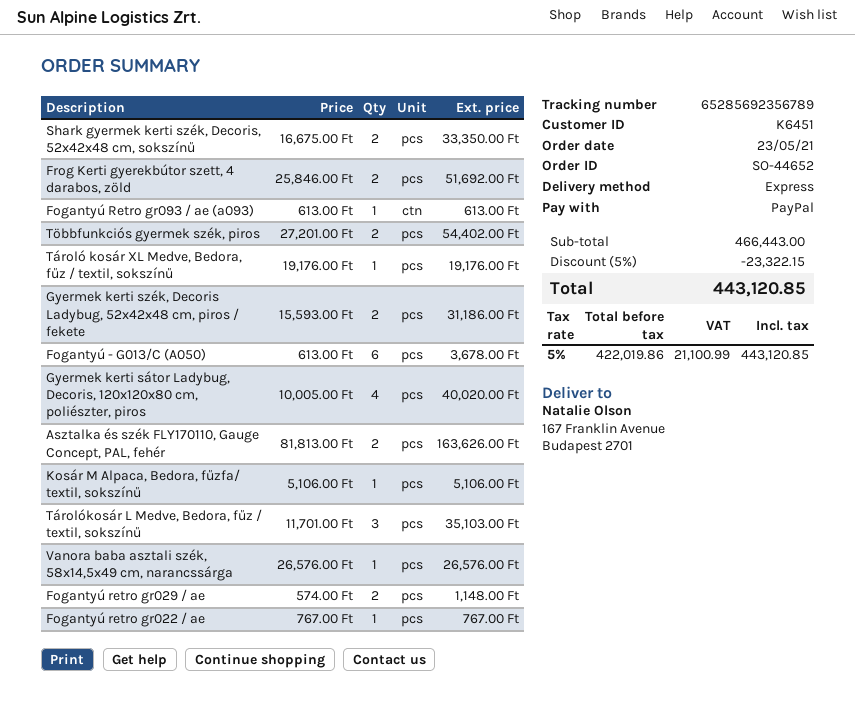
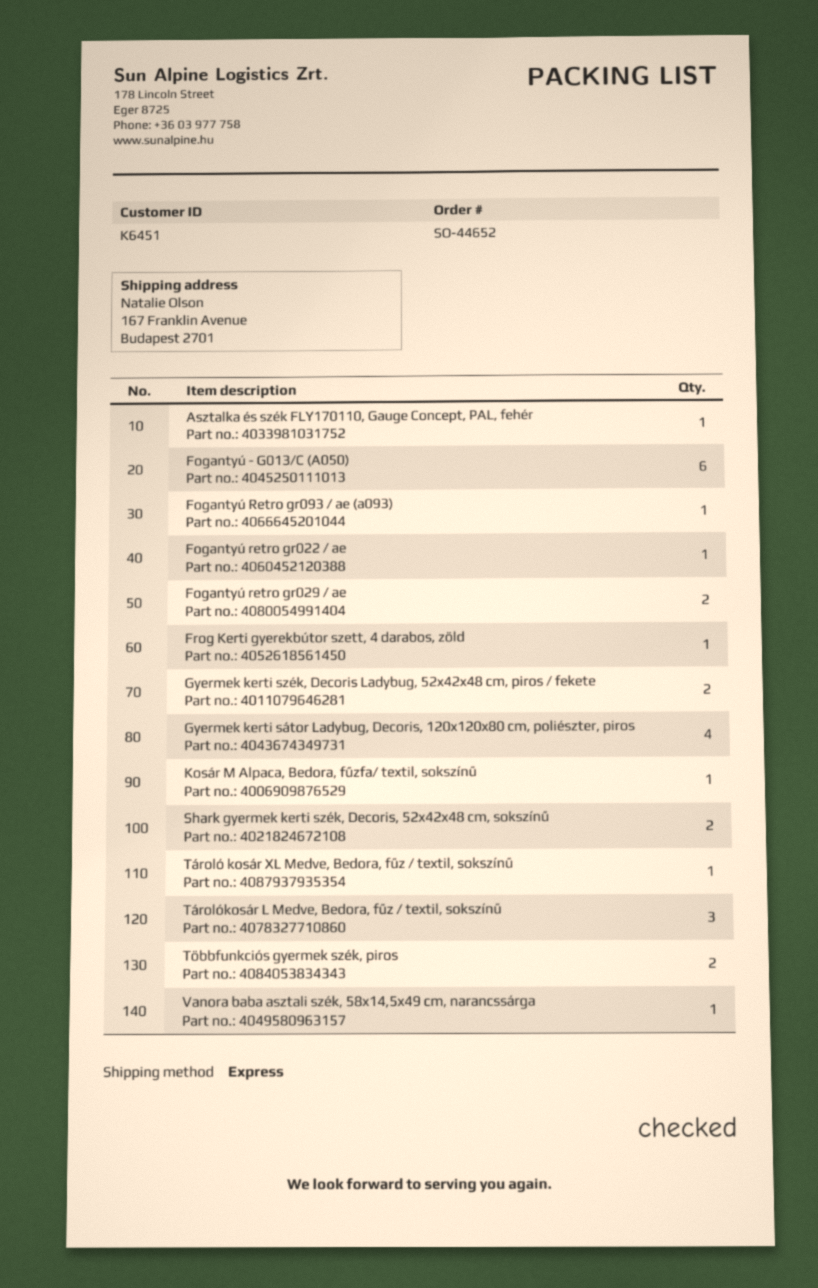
Frog Kerti gyerekbútor szett, 4 darabos, zöld: 2 -> 1
Asztalka és szék FLY170110, Gauge Concept, PAL, fehér: 2 -> 1

